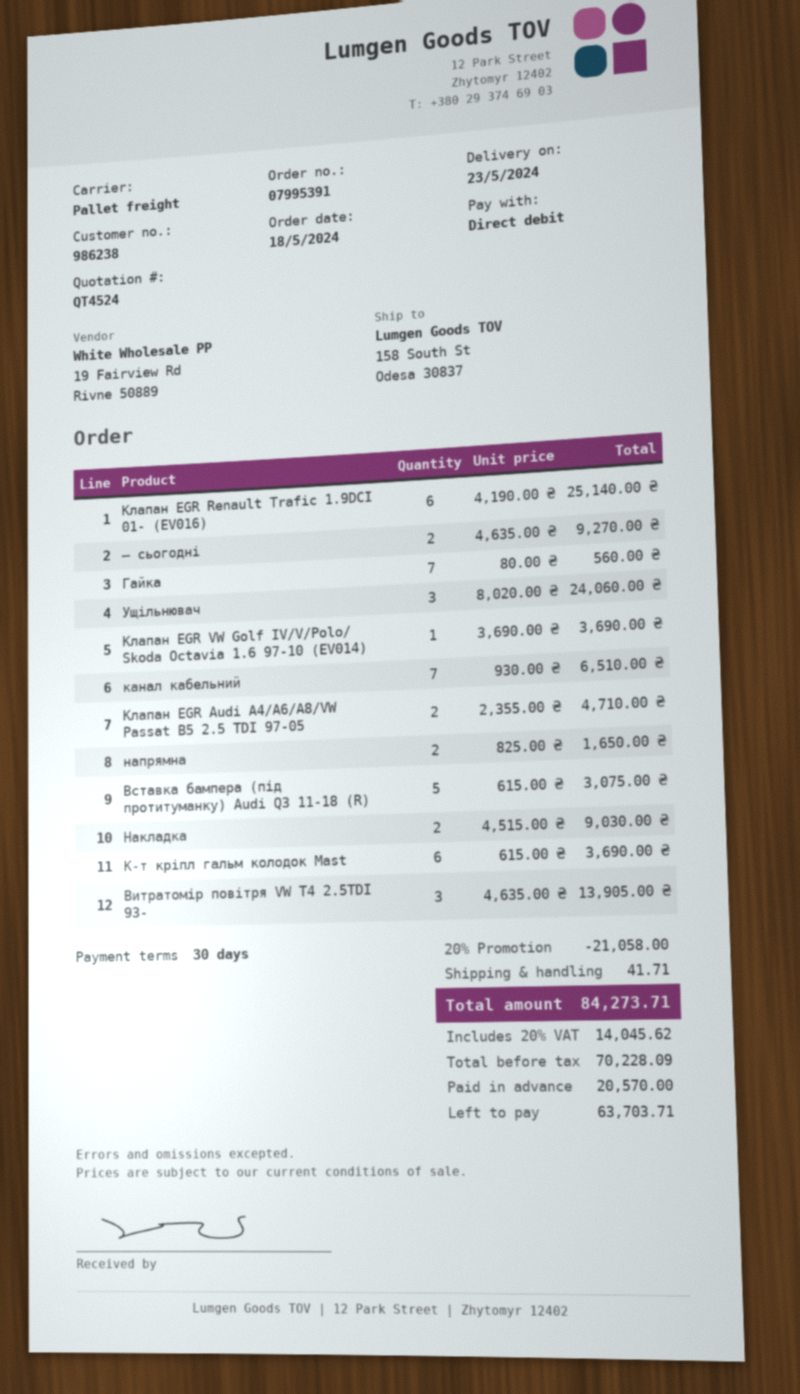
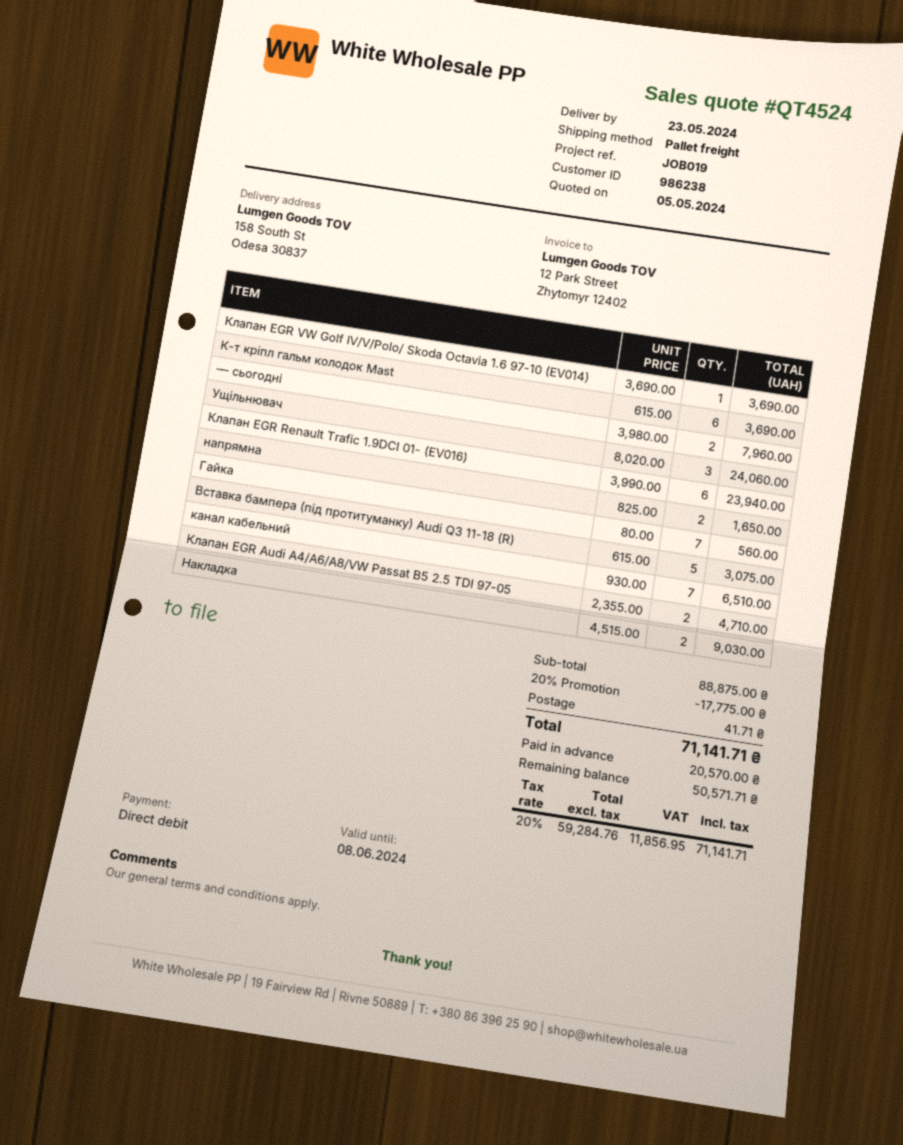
Клапан EGR Renault Trafic 1.9DCI 01- (EV016): 6 x 4190.00 = 25140.00 -> 6 x 3990.00 = 23940.00
— сьогодні: 2 x 4635.00 = 9270.00 -> 2 x 3980.00 = 7960.00
Витратомір повітря VW T4 2.5TDI 93-: 3 x 4635.00 = 13905.00 -> none
discount: 20% = 21058.00 -> 20% = 17775.00
net: 70228.09 -> 59284.76
tax: 20% = 14045.62 -> 20% = 11856.95
total: 84273.71 -> 71141.71
balance: 63703.71 -> 50571.71

